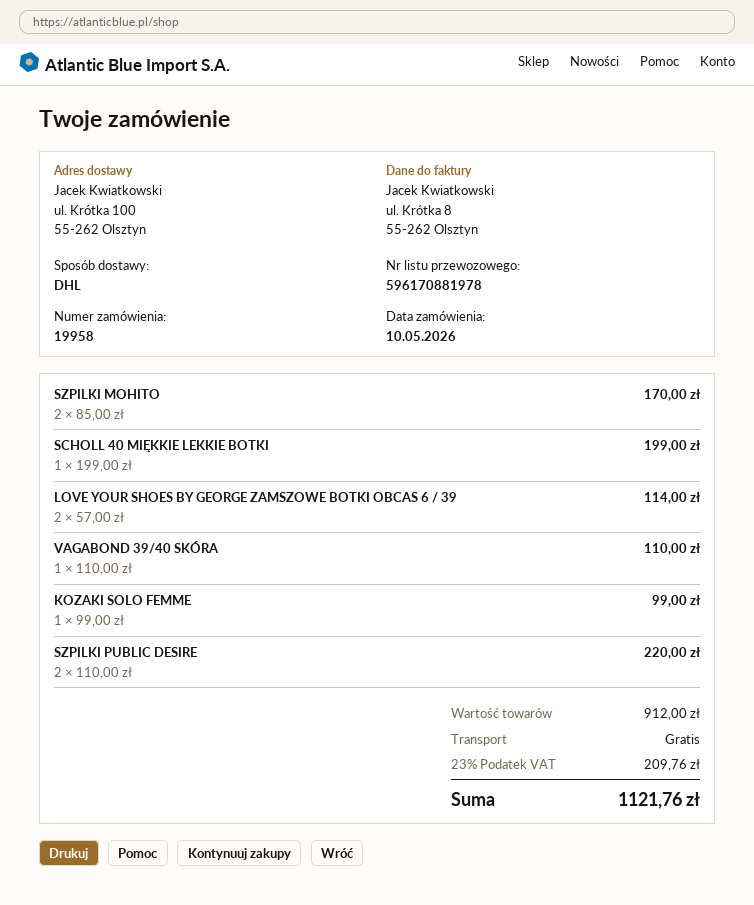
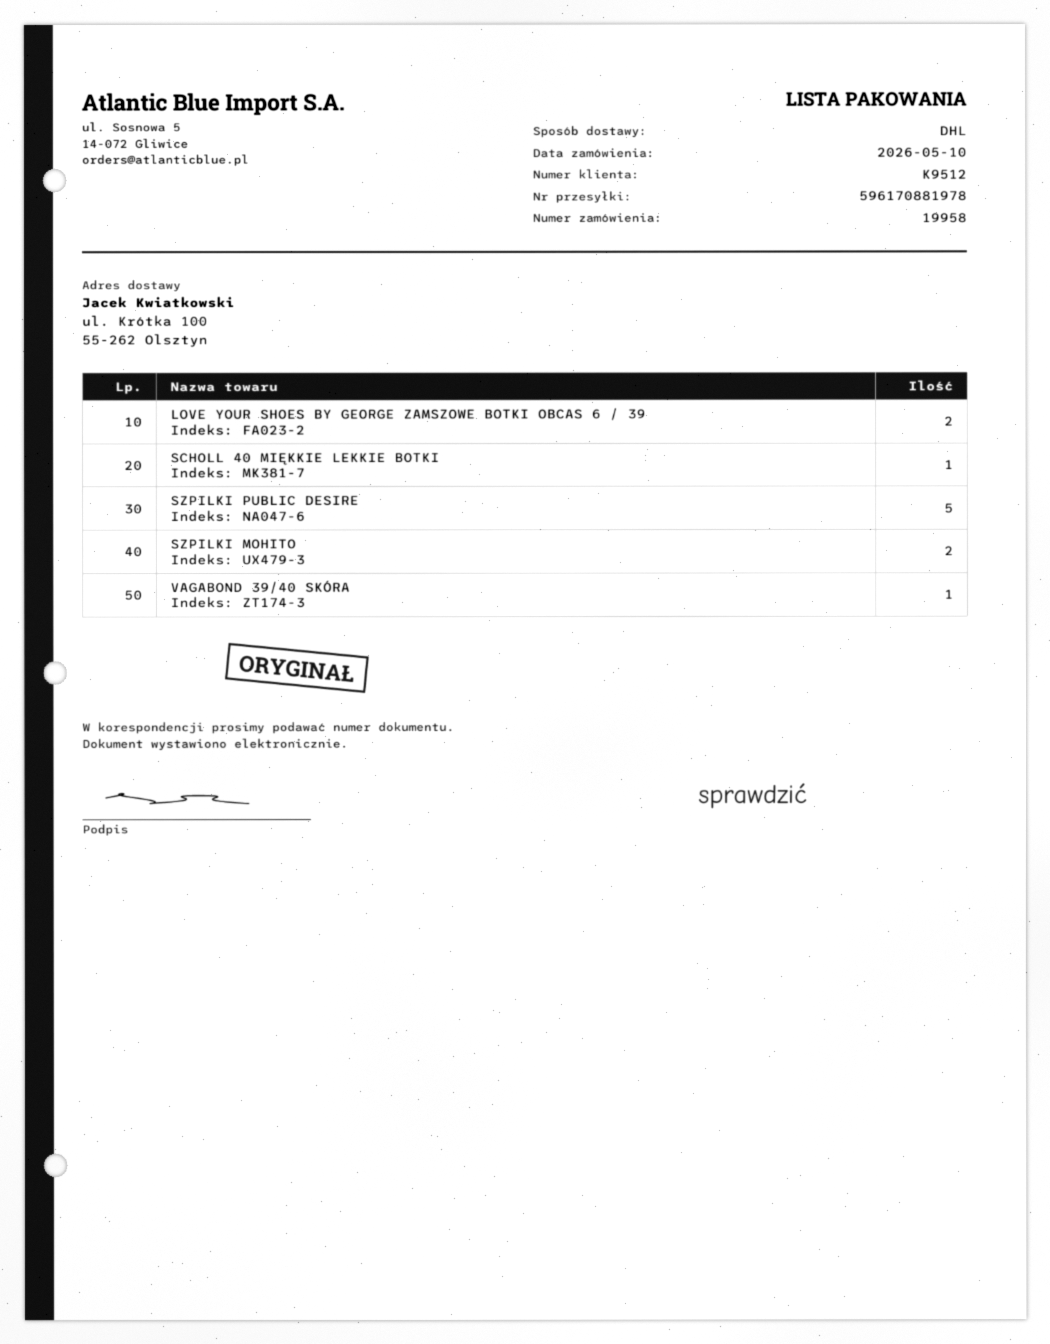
KOZAKI SOLO FEMME: 1 -> none
SZPILKI PUBLIC DESIRE: 2 -> 5

